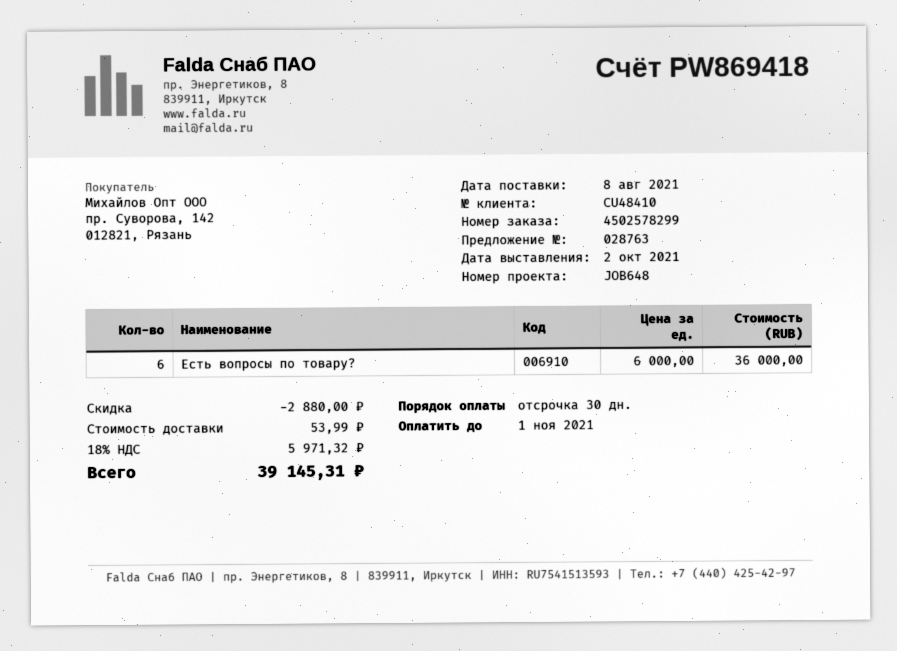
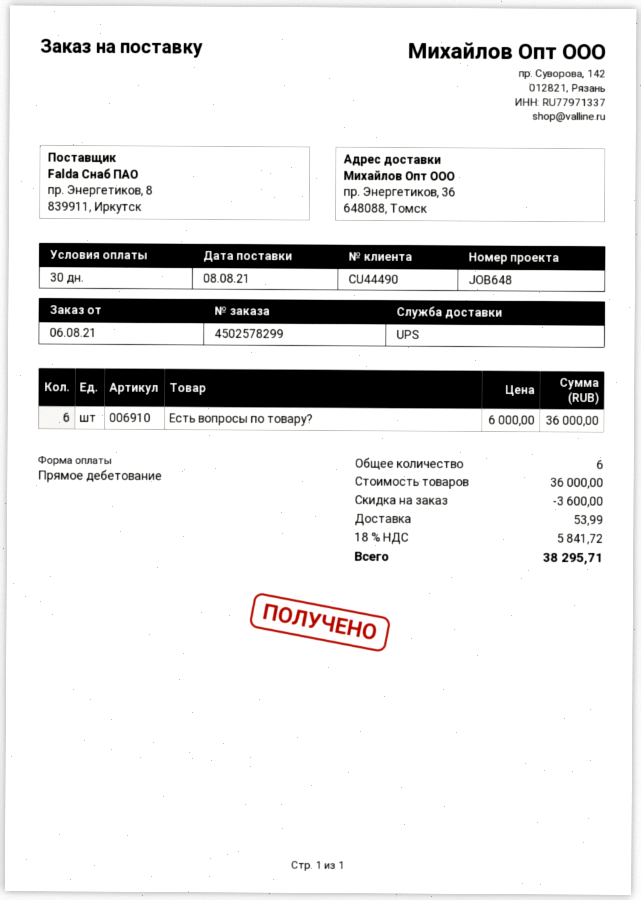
customer number: CU48410 -> CU44490
discount: 2880.00 -> 3600.00
tax: 18% = 5971.32 -> 18% = 5841.72
total: 39145.31 -> 38295.71

